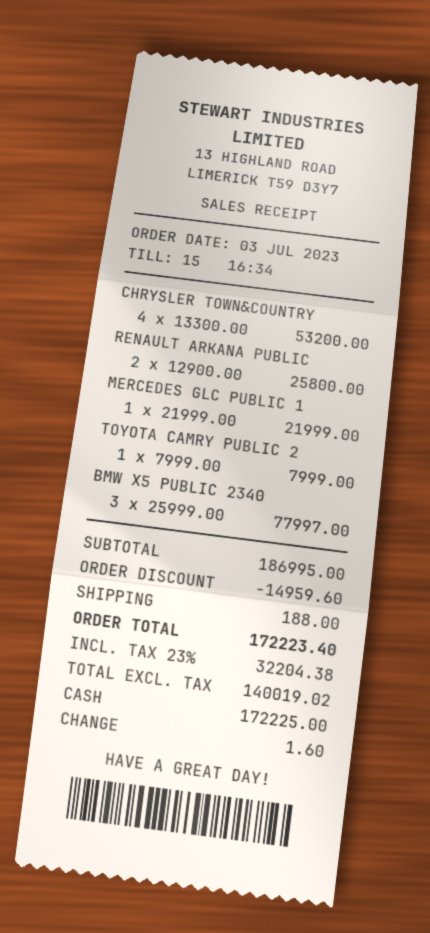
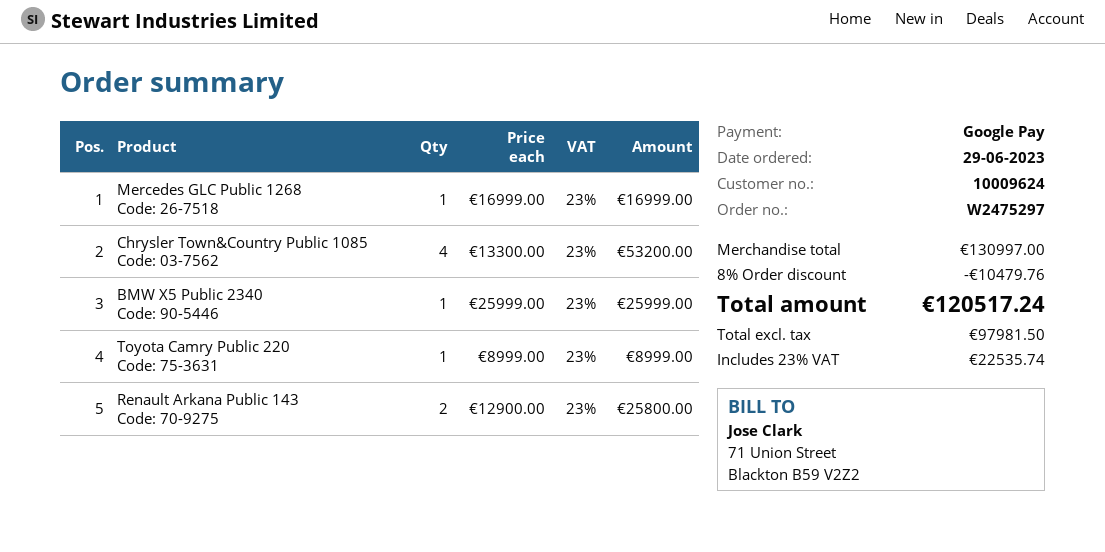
order date: 2023-07-03 -> 2023-06-29
payment method: cash -> Google Pay
MERCEDES GLC PUBLIC 1: 1 x 21999.00 = 21999.00 -> 1 x 16999.00 = 16999.00
TOYOTA CAMRY PUBLIC 2: 1 x 7999.00 = 7999.00 -> 1 x 8999.00 = 8999.00
BMW X5 PUBLIC 2340: 3 x 25999.00 = 77997.00 -> 1 x 25999.00 = 25999.00
subtotal: 186995.00 -> 130997.00
discount: 14959.60 -> 10479.76
shipping: 188.00 -> none
net: 140019.02 -> 97981.50
tax: 23% = 32204.38 -> 23% = 22535.74
total: 172223.40 -> 120517.24

